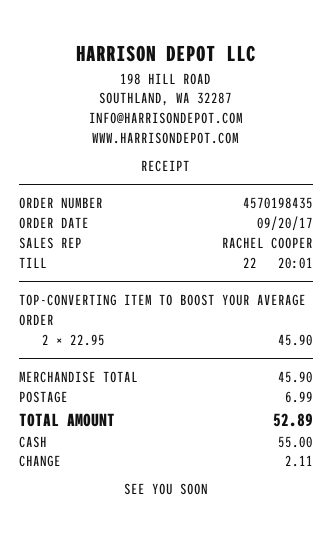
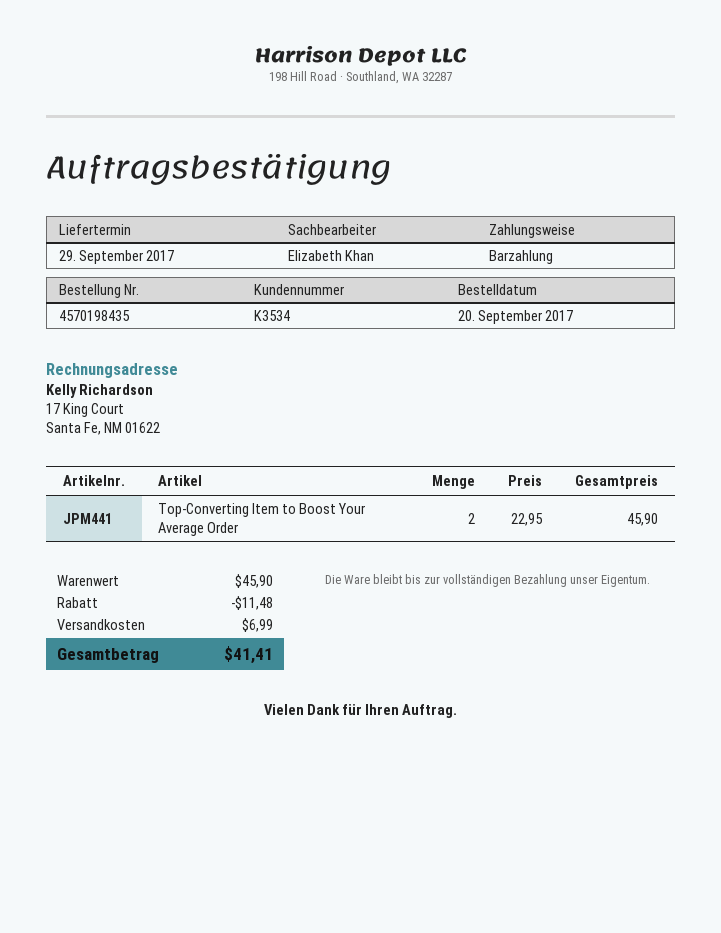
sales rep: RACHEL COOPER -> Elizabeth Khan
discount: none -> 11.48
total: 52.89 -> 41.41

